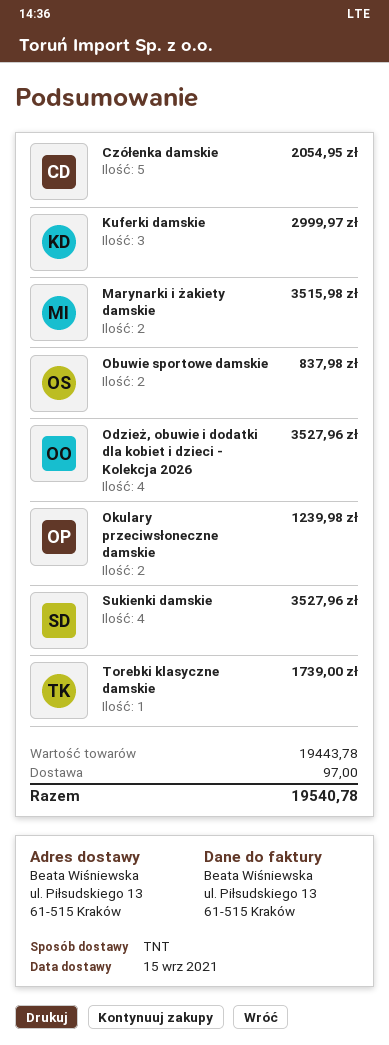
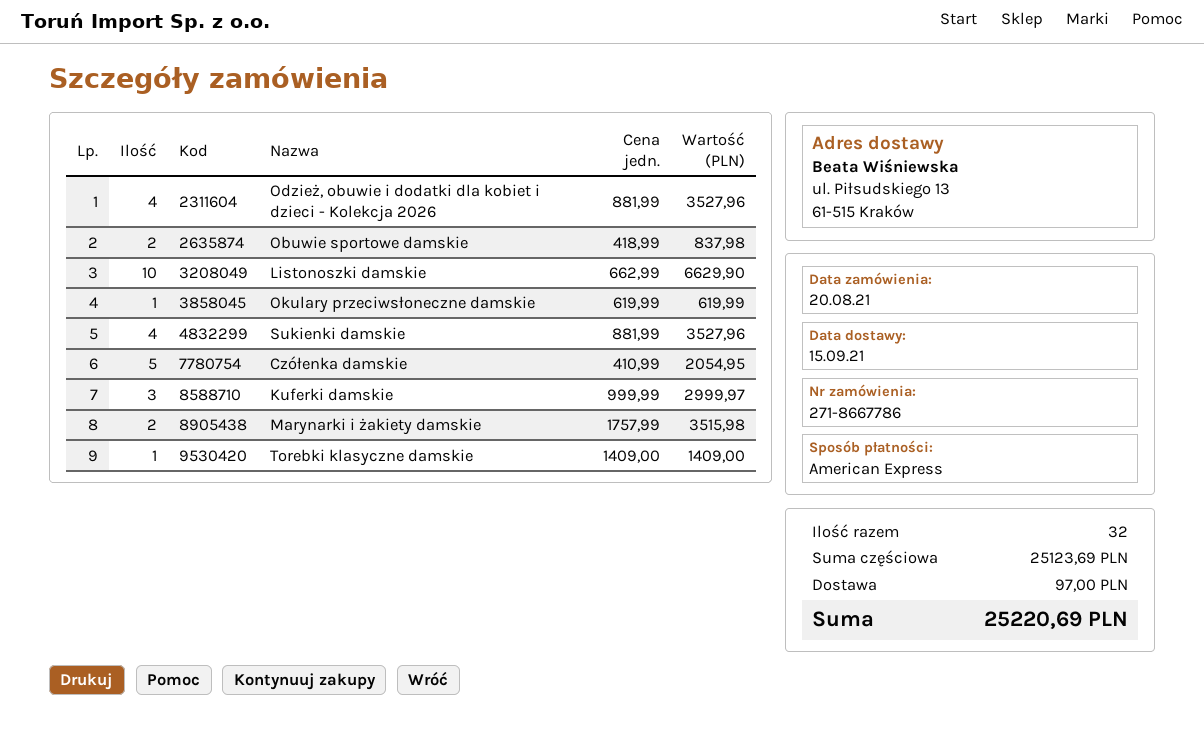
Okulary przeciwsłoneczne damskie: 2 for 1239.98 -> 1 for 619.99
Torebki klasyczne damskie: 1 for 1739.00 -> 1 for 1409.00
Listonoszki damskie: none -> 10 for 6629.90
subtotal: 19443.78 -> 25123.69
total: 19540.78 -> 25220.69

